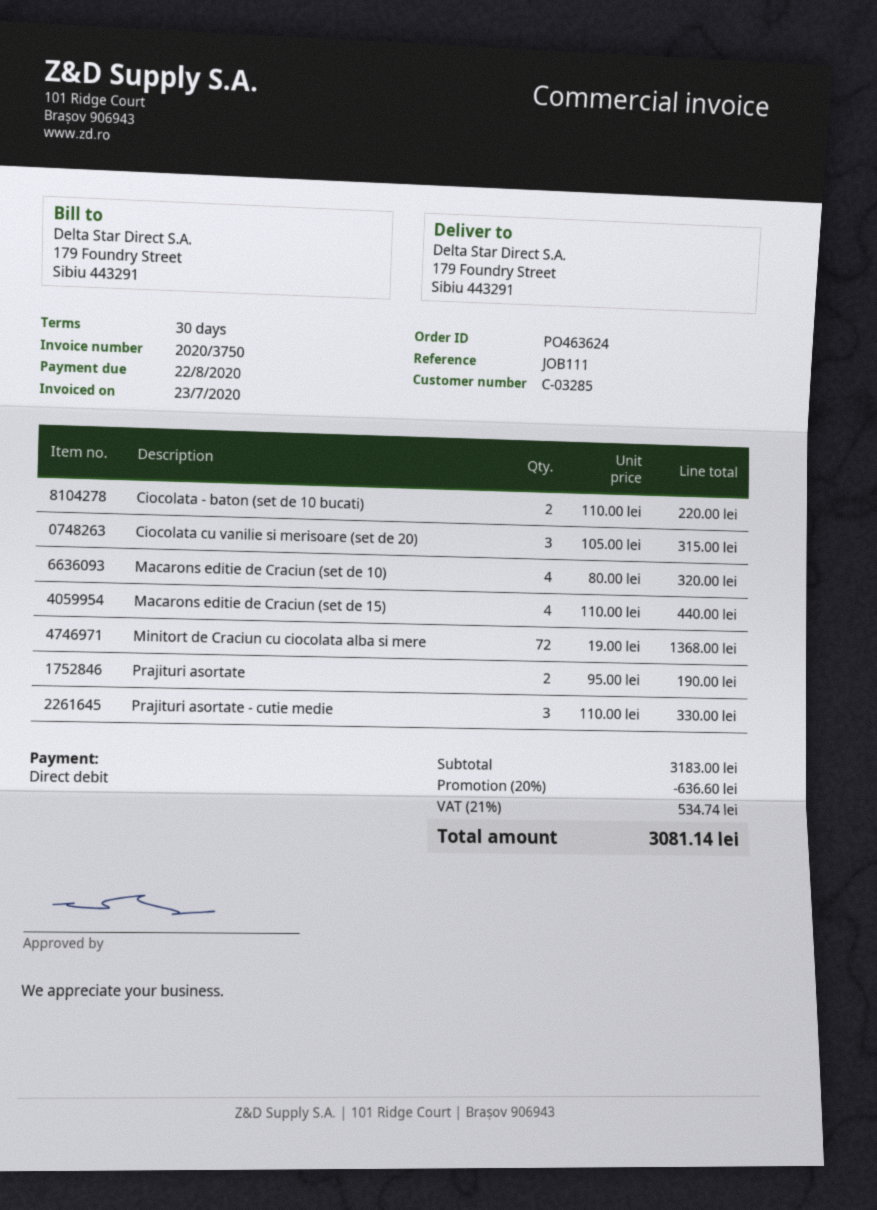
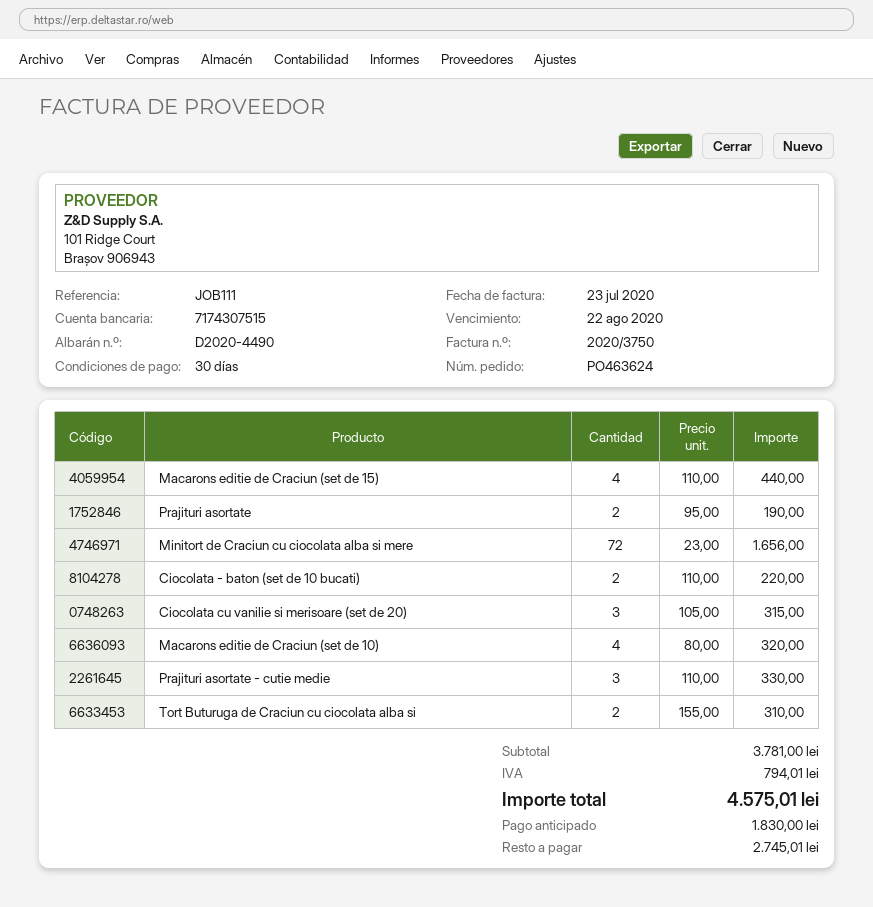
Minitort de Craciun cu ciocolata alba si mere: 72 x 19.00 = 1368.00 -> 72 x 23.00 = 1656.00
Tort Buturuga de Craciun cu ciocolata alba si: none -> 2 x 155.00 = 310.00
subtotal: 3183.00 -> 3781.00
discount: 20% = 636.60 -> none
tax: 534.74 -> 794.01
total: 3081.14 -> 4575.01

